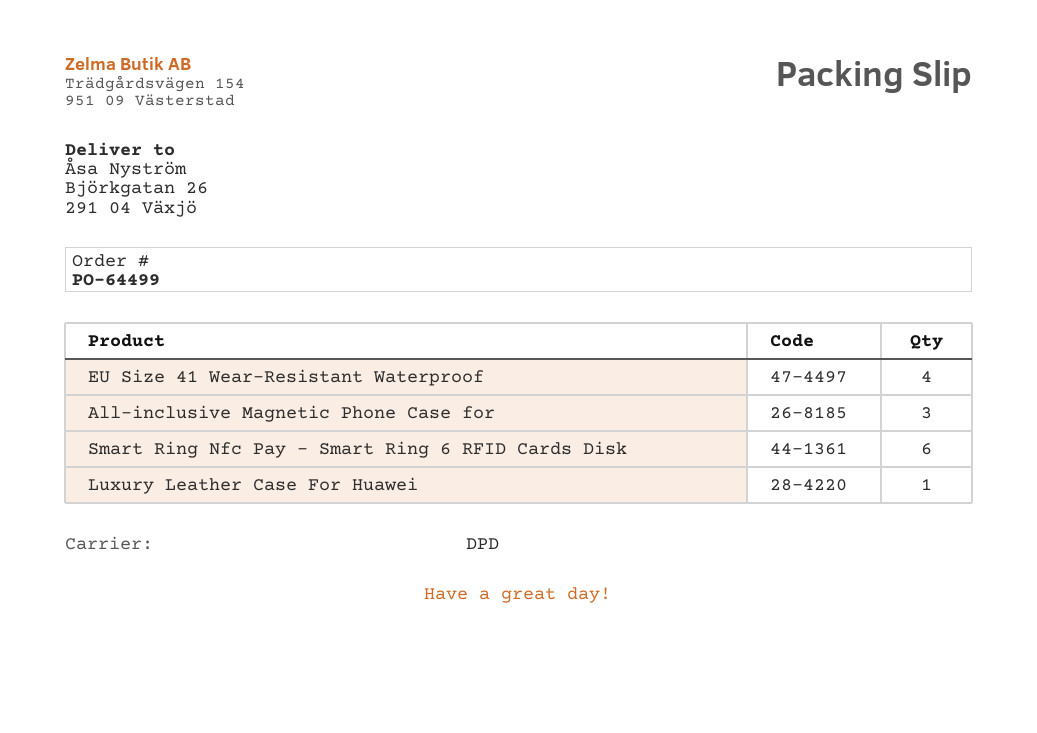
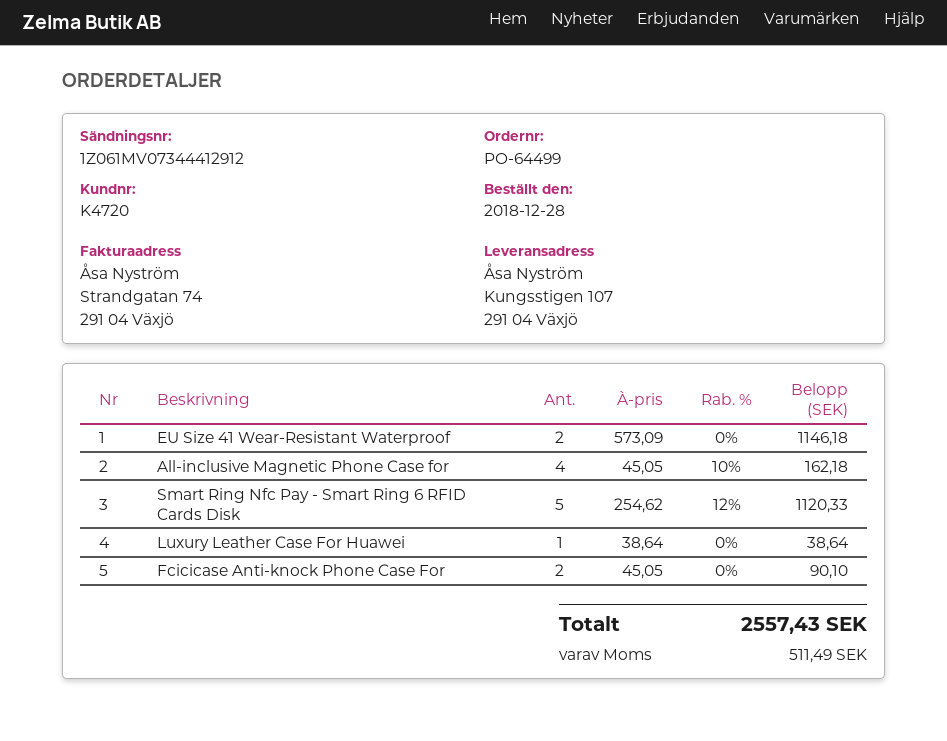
ship to: Björkgatan 26, 291 04 Växjö -> Kungsstigen 107, 291 04 Växjö
EU Size 41 Wear-Resistant Waterproof: 4 -> 2
All-inclusive Magnetic Phone Case for: 3 -> 4
Smart Ring Nfc Pay - Smart Ring 6 RFID Cards Disk: 6 -> 5
Fcicicase Anti-knock Phone Case For: none -> 2

